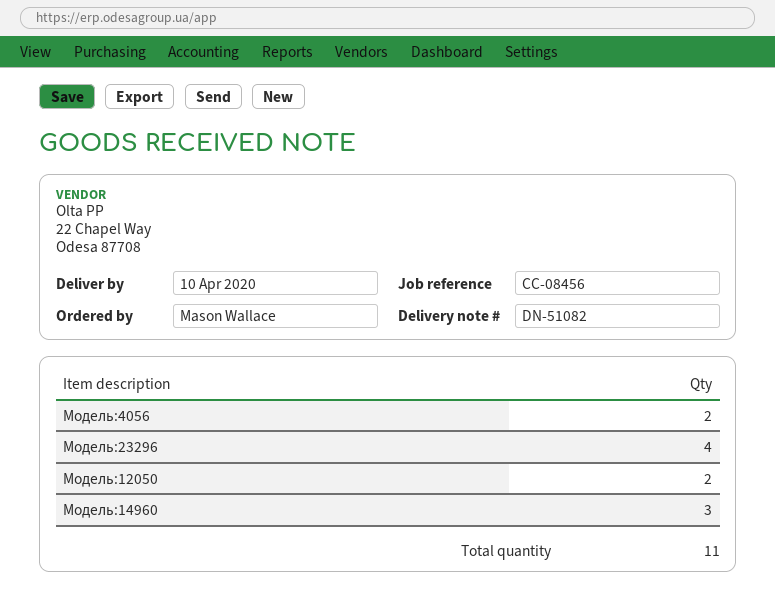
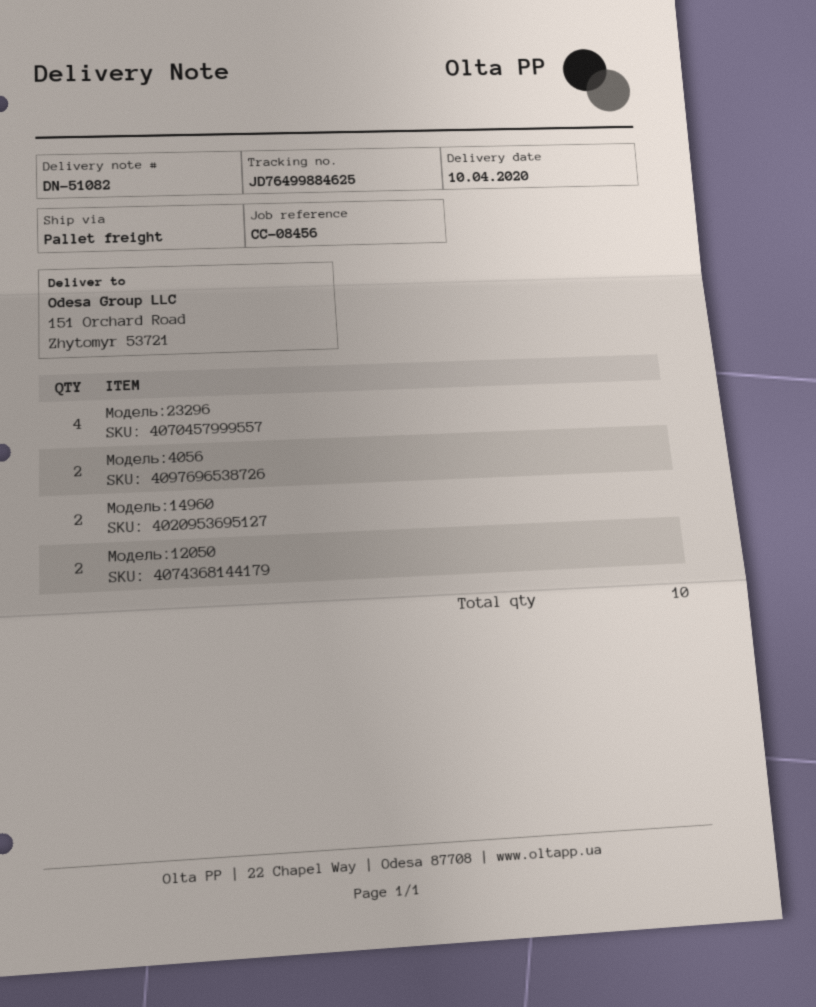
Модель:14960: 3 -> 2
total quantity: 11 -> 10

